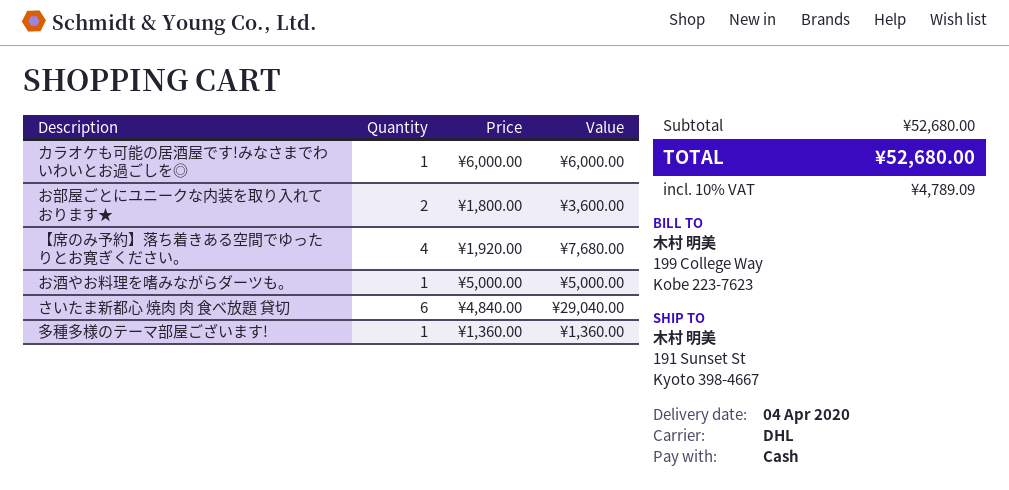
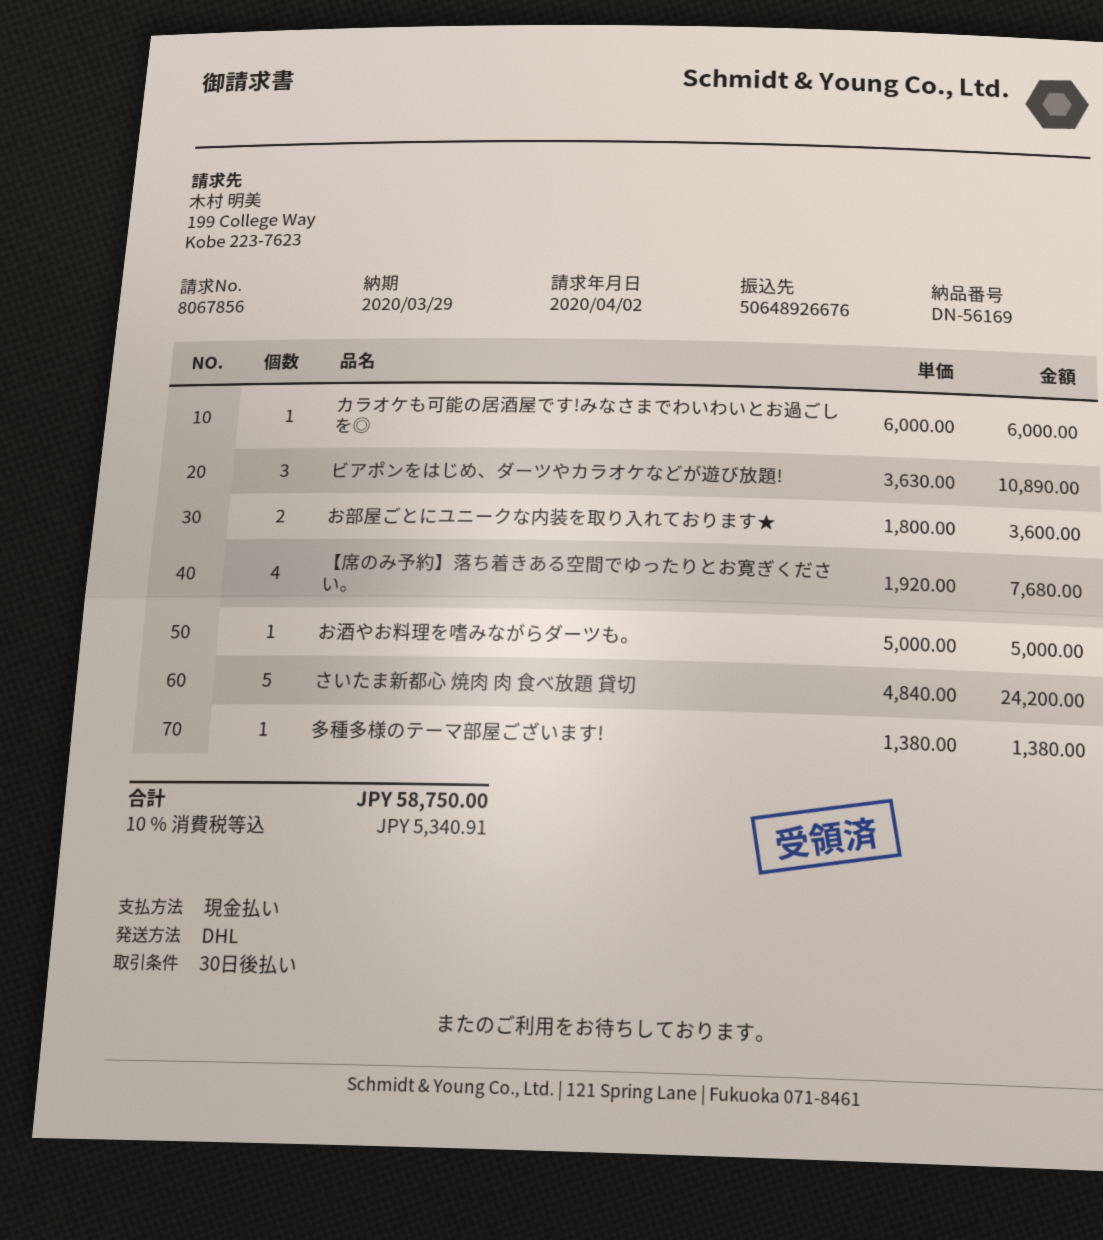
delivery date: 2020-04-04 -> 2020-03-29
さいたま新都心 焼肉 肉 食べ放題 貸切: 6 x 4840.00 = 29040.00 -> 5 x 4840.00 = 24200.00
多種多様のテーマ部屋ございます!: 1 x 1360.00 = 1360.00 -> 1 x 1380.00 = 1380.00
ビアポンをはじめ、ダーツやカラオケなどが遊び放題!: none -> 3 x 3630.00 = 10890.00
tax: 10% = 4789.09 -> 10% = 5340.91
total: 52680.00 -> 58750.00

